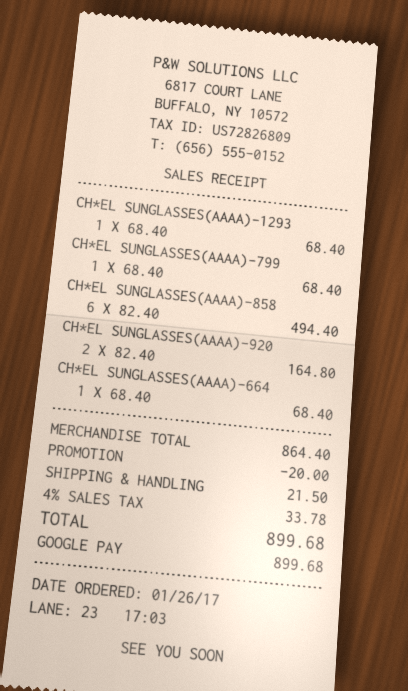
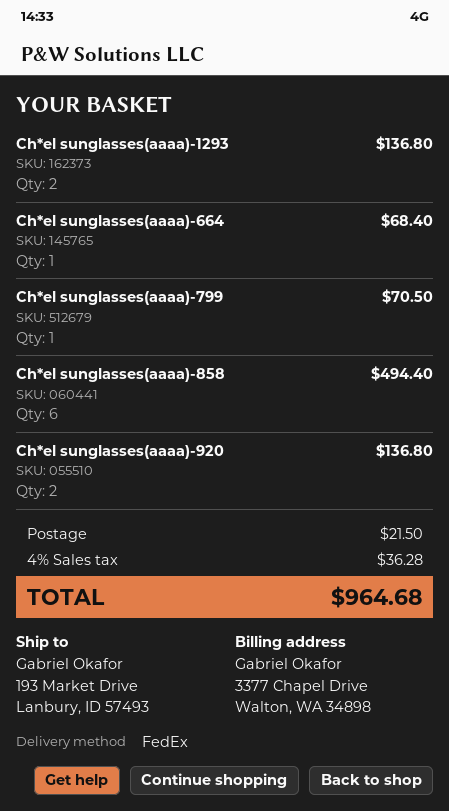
CH*EL SUNGLASSES(AAAA)-1293: 1 for 68.40 -> 2 for 136.80
CH*EL SUNGLASSES(AAAA)-799: 1 for 68.40 -> 1 for 70.50
CH*EL SUNGLASSES(AAAA)-920: 2 for 164.80 -> 2 for 136.80
discount: 20.00 -> none
tax: 4% = 33.78 -> 4% = 36.28
total: 899.68 -> 964.68

